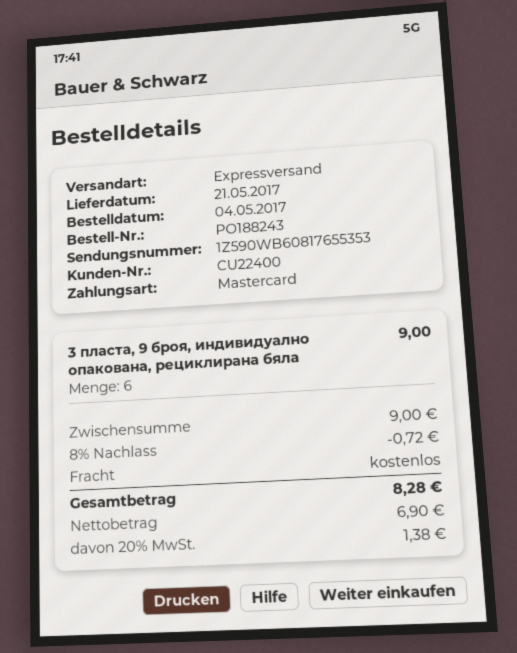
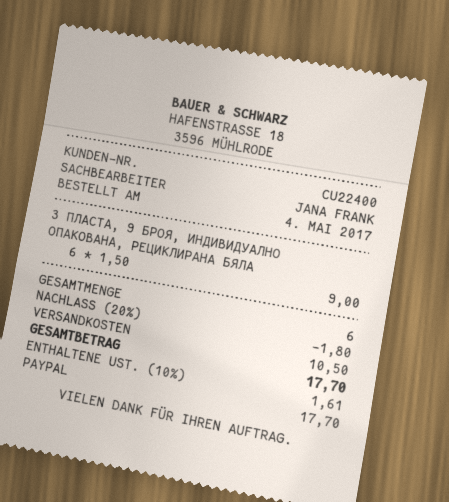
payment method: Mastercard -> PayPal
discount: 8% = 0.72 -> 20% = 1.80
shipping: 0.00 -> 10.50
tax: 20% = 1.38 -> 10% = 1.61
total: 8.28 -> 17.70

